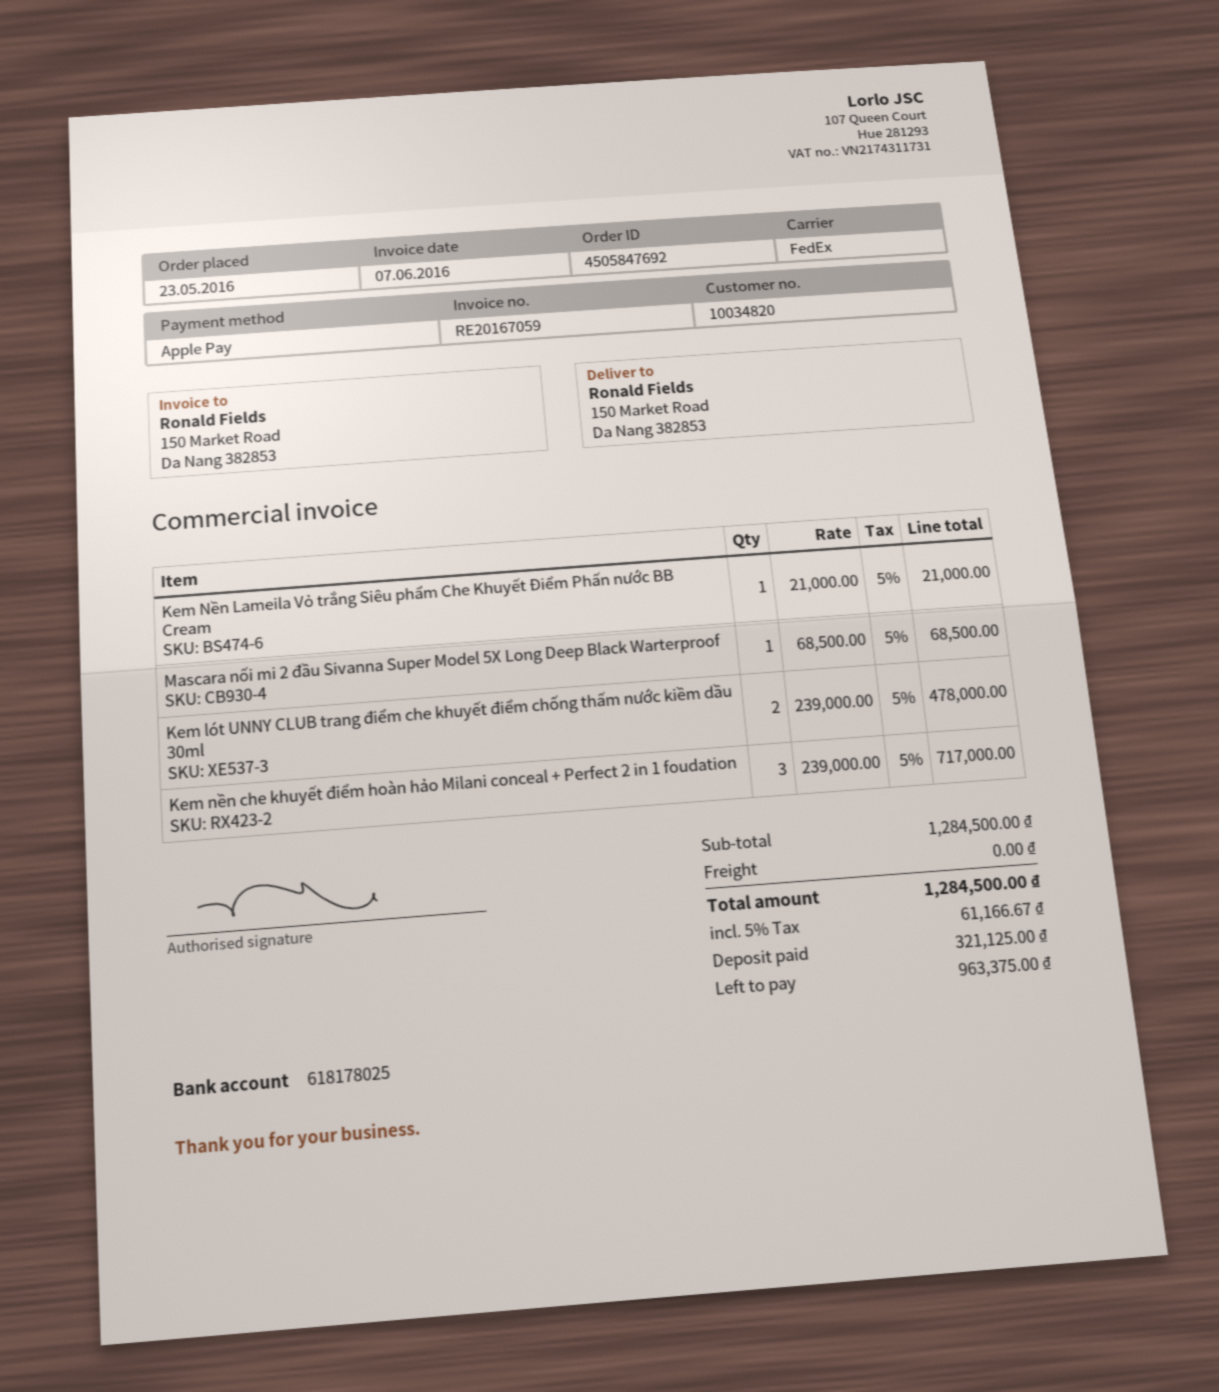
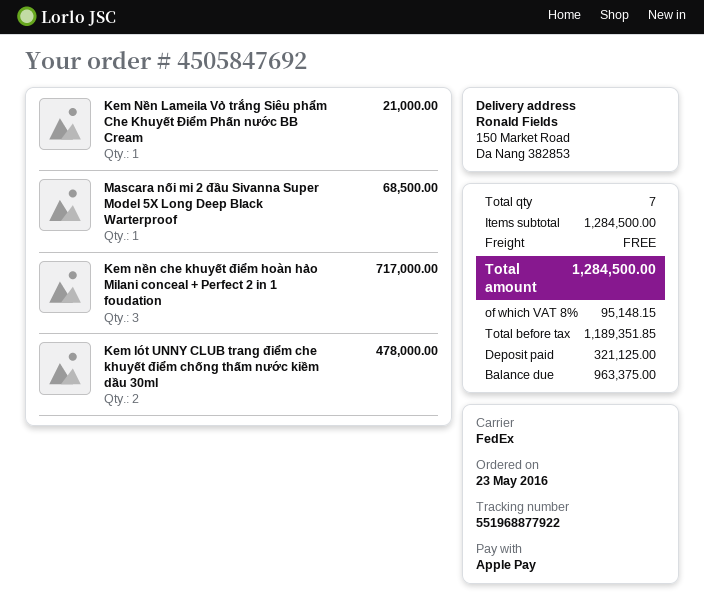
tax: 5% = 61166.67 -> 8% = 95148.15

